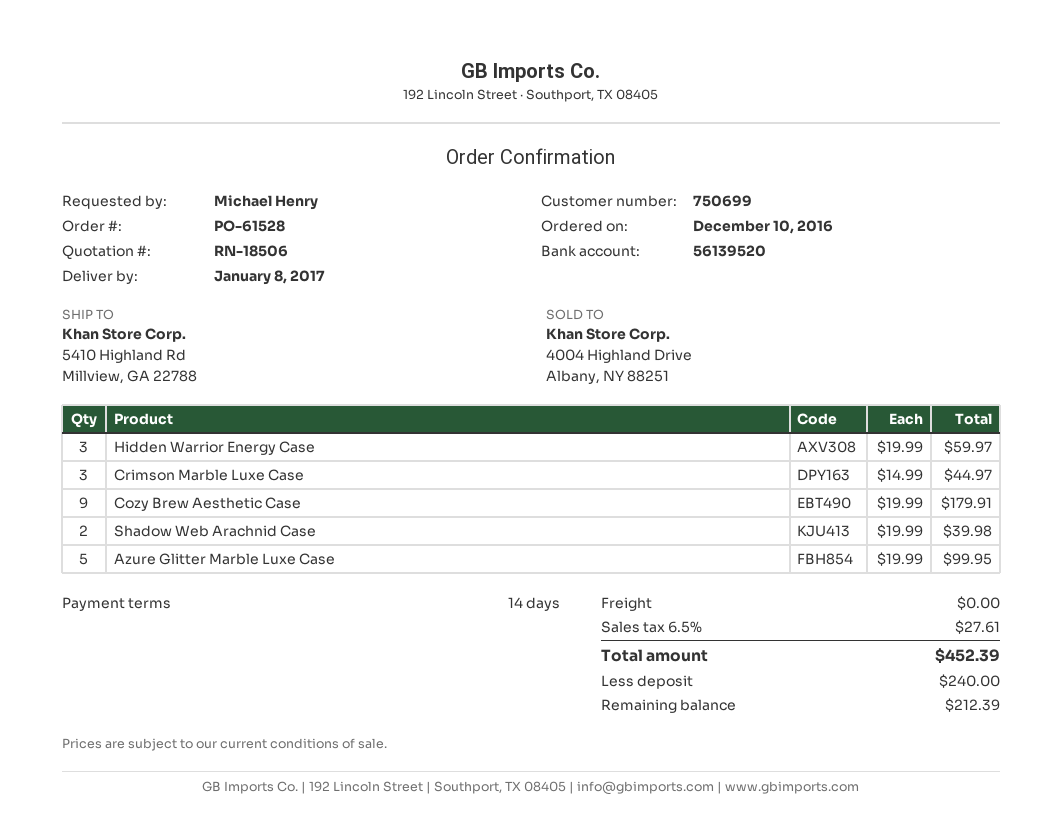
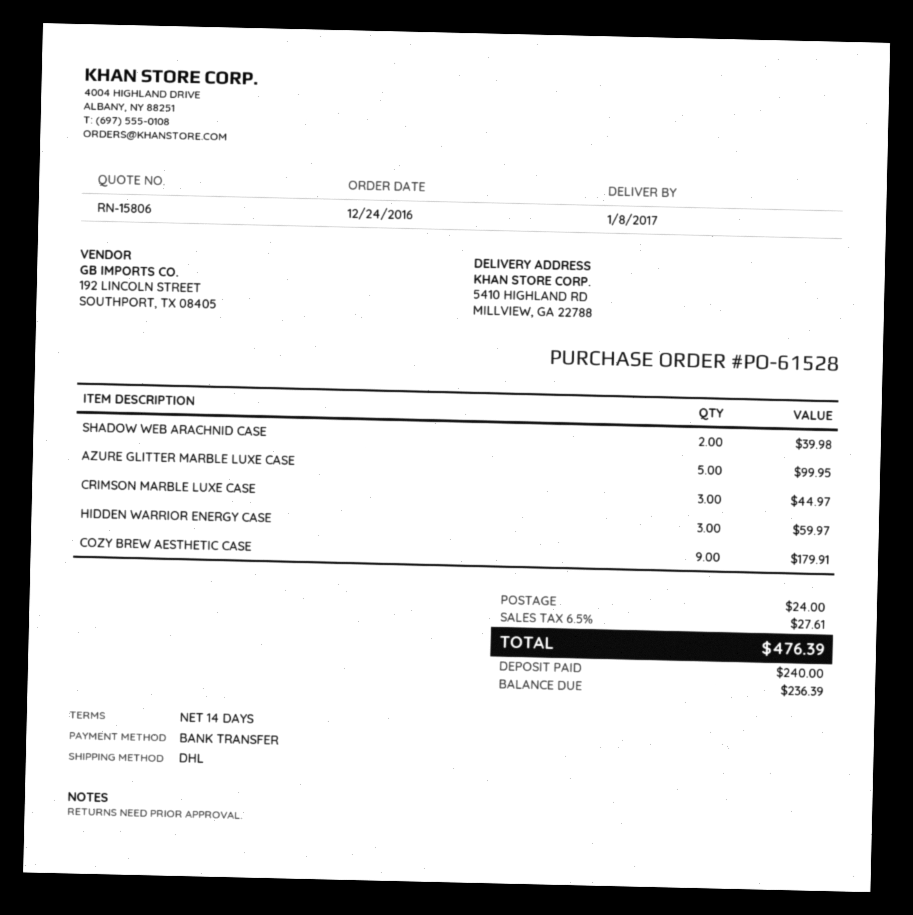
quote number: RN-18506 -> RN-15806
order date: 2016-12-10 -> 2016-12-24
shipping: 0.00 -> 24.00
total: 452.39 -> 476.39
balance: 212.39 -> 236.39

